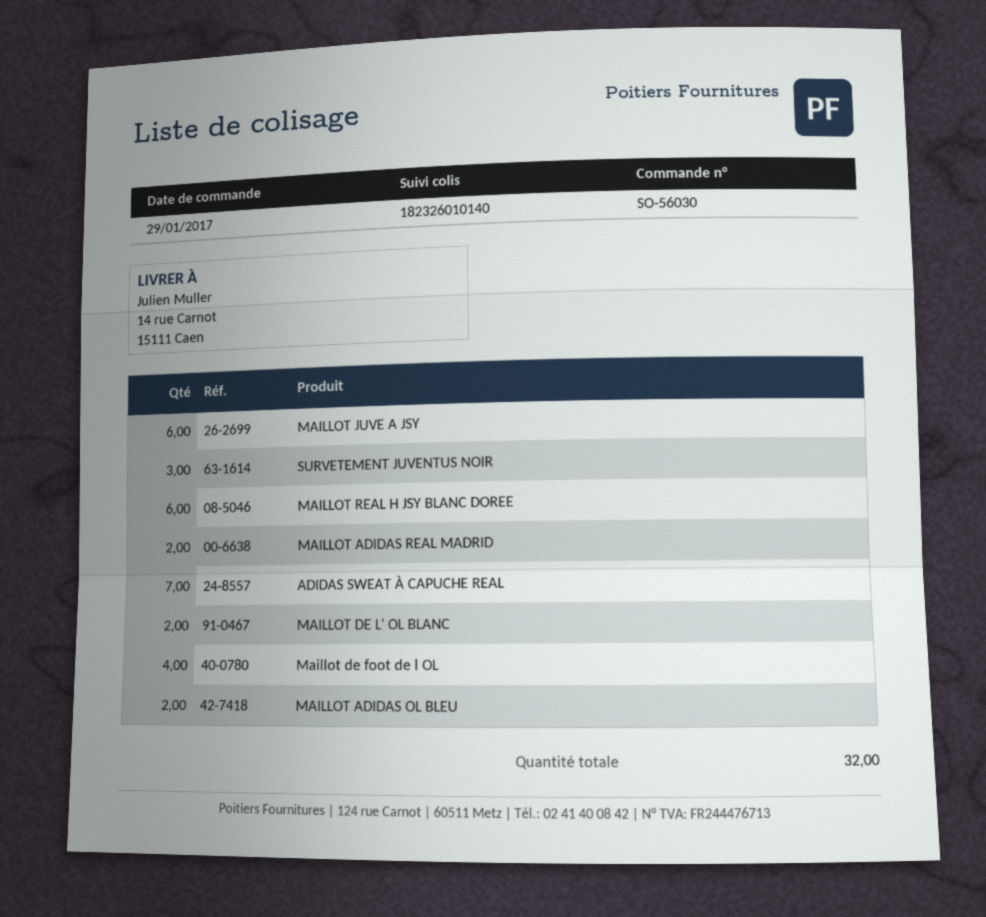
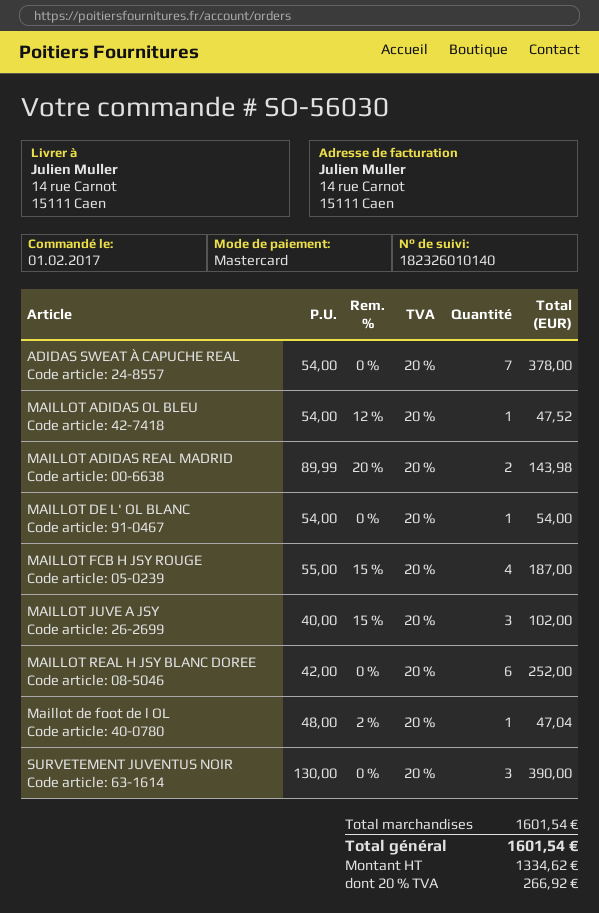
order date: 2017-01-29 -> 2017-02-01
MAILLOT JUVE A JSY: 6 -> 3
MAILLOT DE L' OL BLANC: 2 -> 1
Maillot de foot de l OL: 4 -> 1
MAILLOT ADIDAS OL BLEU: 2 -> 1
MAILLOT FCB H JSY ROUGE: none -> 4

